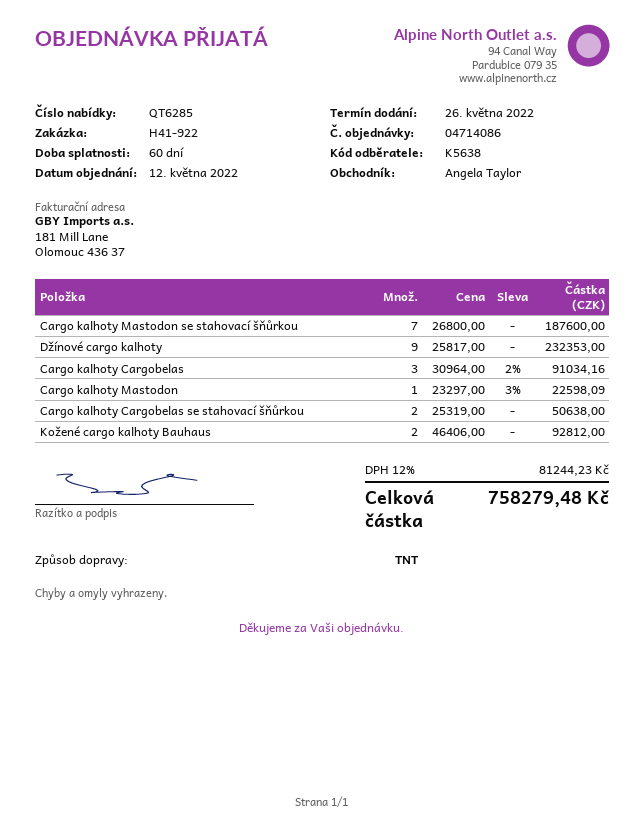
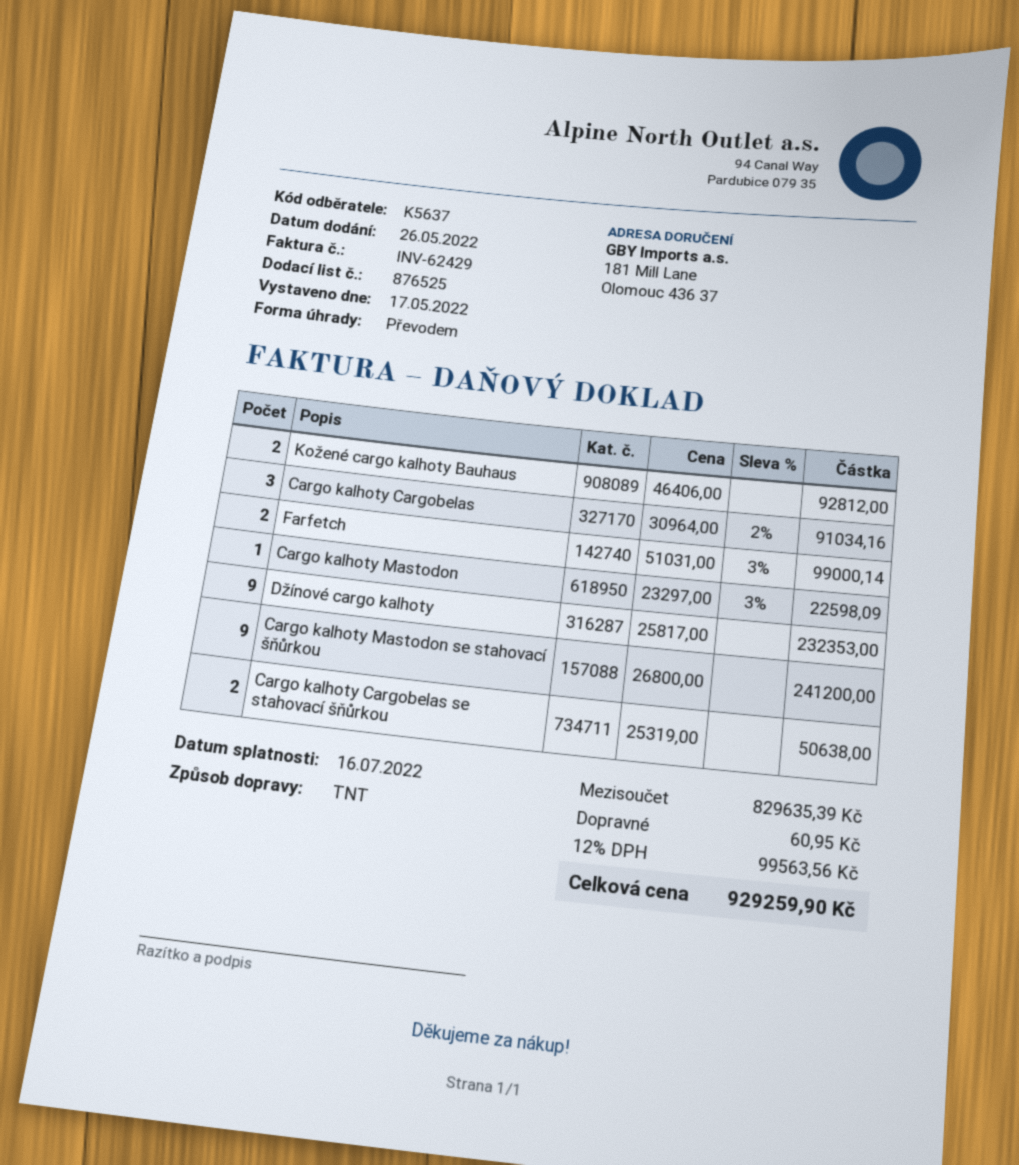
customer number: K5638 -> K5637
Cargo kalhoty Mastodon se stahovací šňůrkou: 7 x 26800.00 = 187600.00 -> 9 x 26800.00 = 241200.00
Farfetch: none -> 2 x 51031.00 - 3% = 99000.14
shipping: none -> 60.95
tax: 12% = 81244.23 -> 12% = 99563.56
total: 758279.48 -> 929259.90

